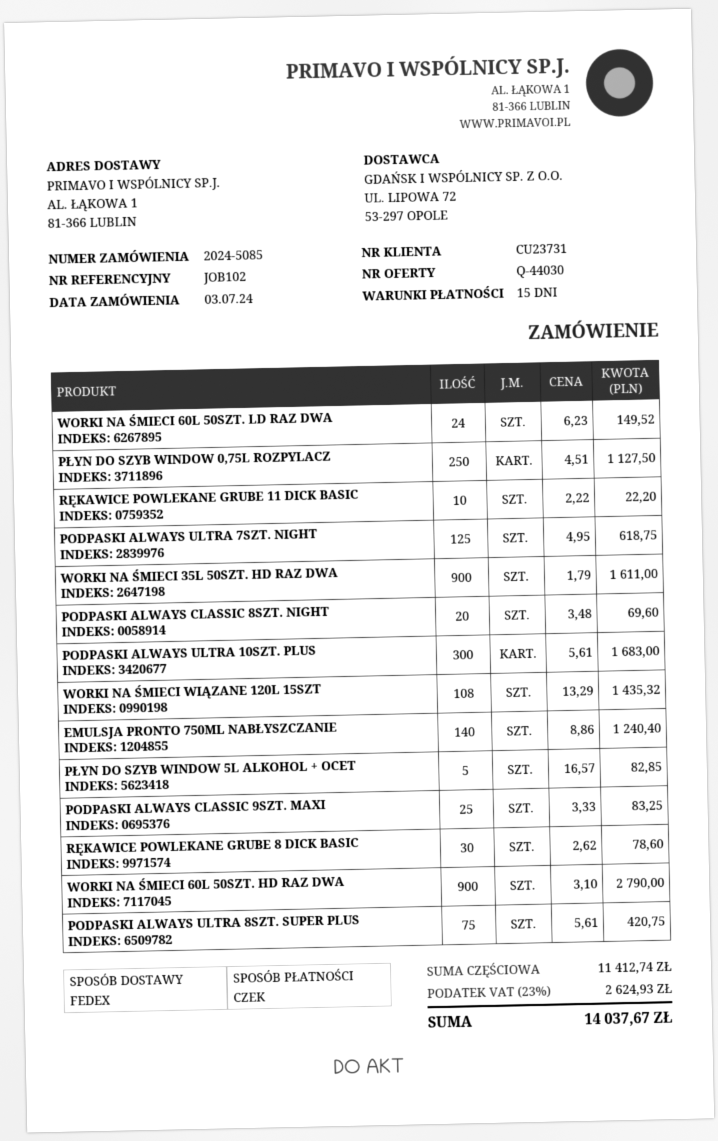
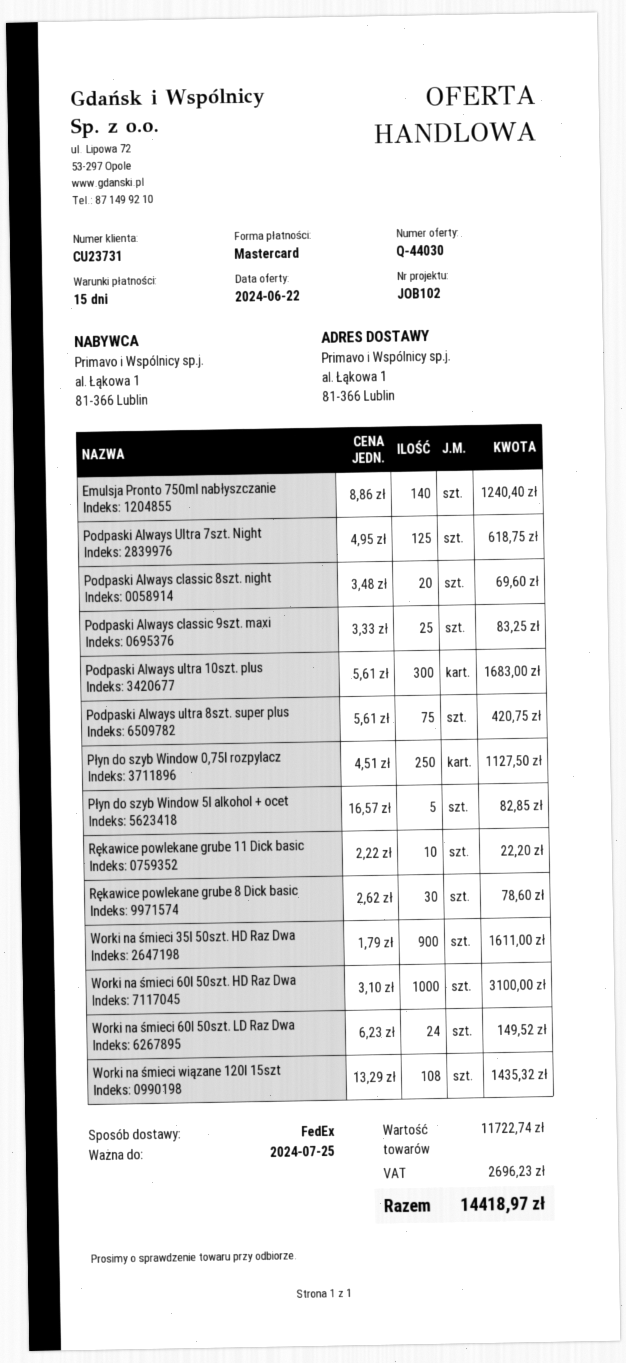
payment method: cheque -> Mastercard
WORKI NA ŚMIECI 60L 50SZT. HD RAZ DWA: 900 x 3.10 = 2790.00 -> 1000 x 3.10 = 3100.00
subtotal: 11412.74 -> 11722.74
tax: 2624.93 -> 2696.23
total: 14037.67 -> 14418.97

